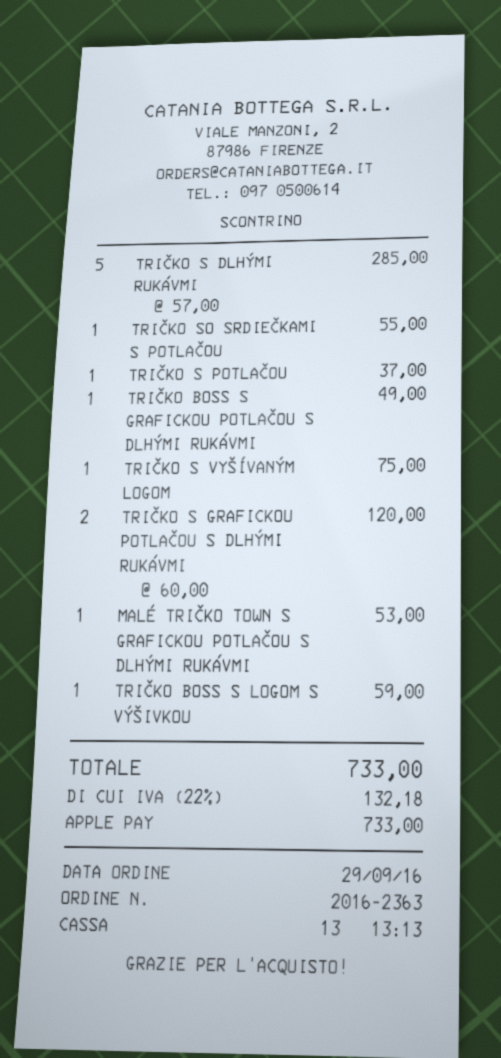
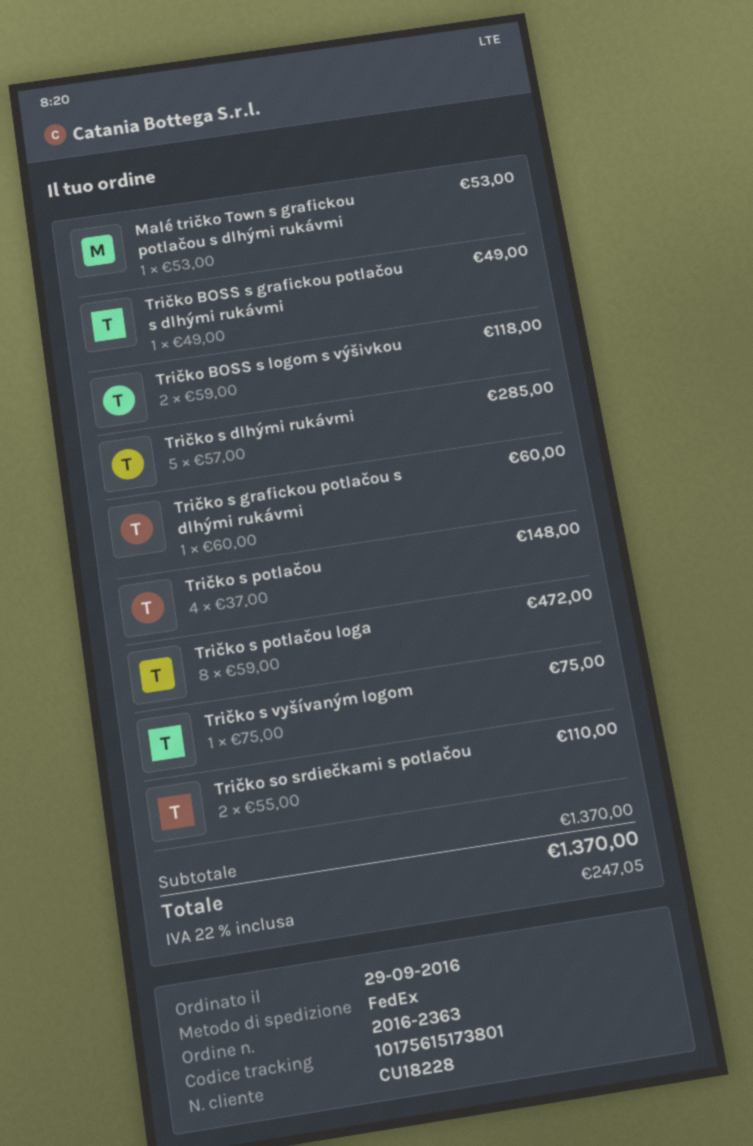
TRIČKO SO SRDIEČKAMI S POTLAČOU: 1 x 55.00 = 55.00 -> 2 x 55.00 = 110.00
TRIČKO S POTLAČOU: 1 x 37.00 = 37.00 -> 4 x 37.00 = 148.00
TRIČKO S GRAFICKOU POTLAČOU S DLHÝMI RUKÁVMI: 2 x 60.00 = 120.00 -> 1 x 60.00 = 60.00
TRIČKO BOSS S LOGOM S VÝŠIVKOU: 1 x 59.00 = 59.00 -> 2 x 59.00 = 118.00
Tričko s potlačou loga: none -> 8 x 59.00 = 472.00
tax: 22% = 132.18 -> 22% = 247.05
total: 733.00 -> 1370.00

